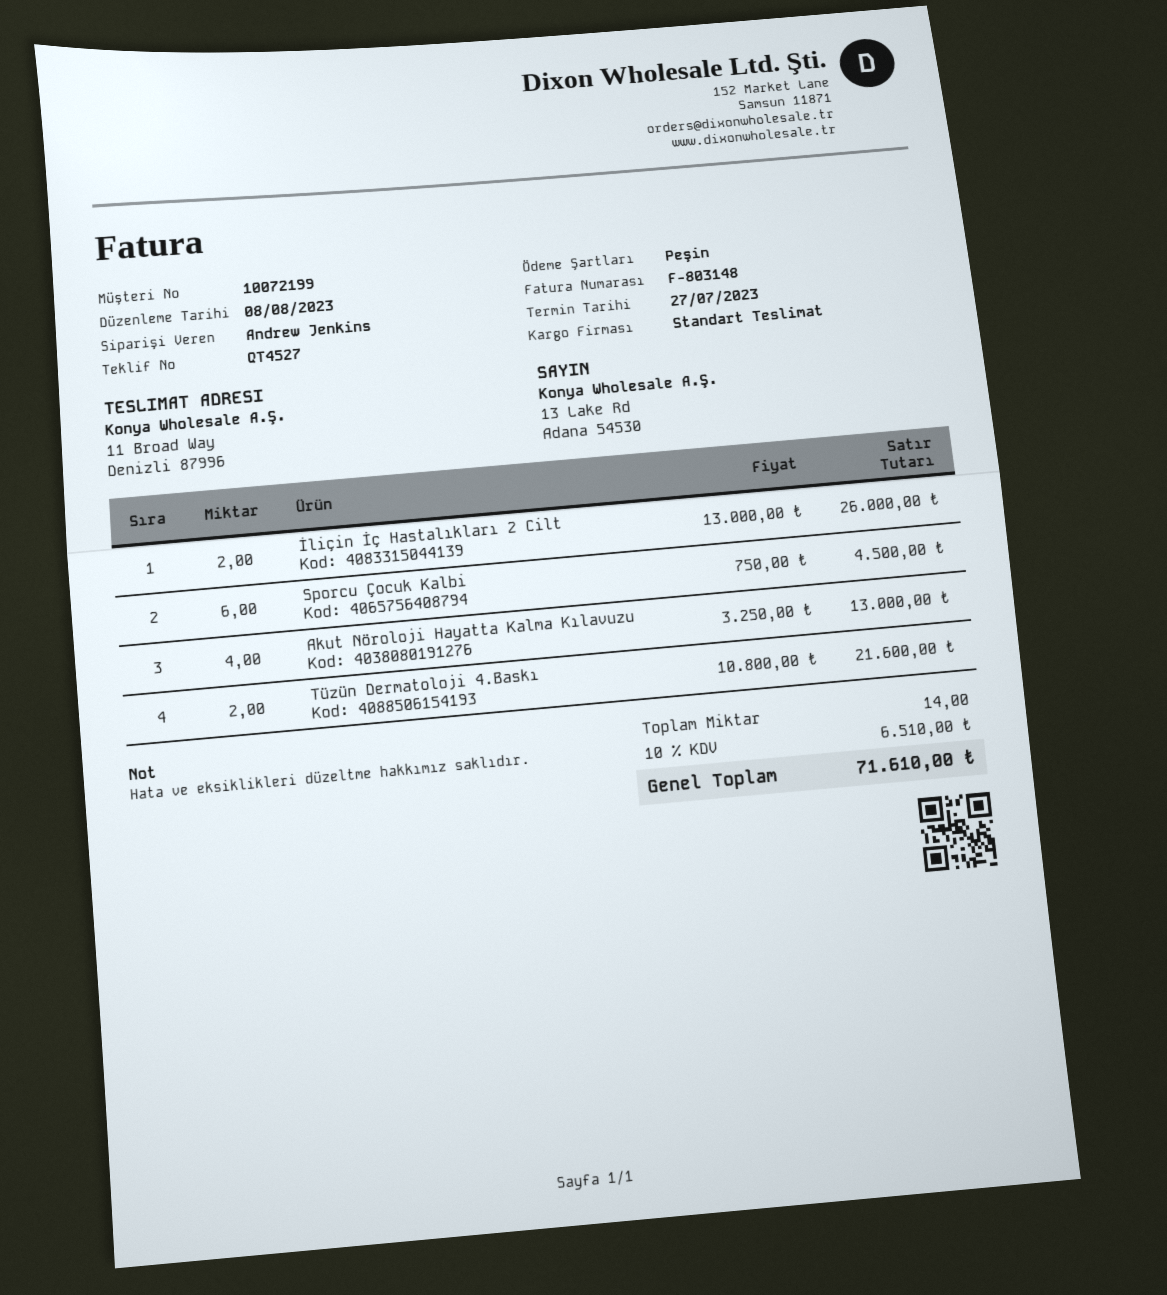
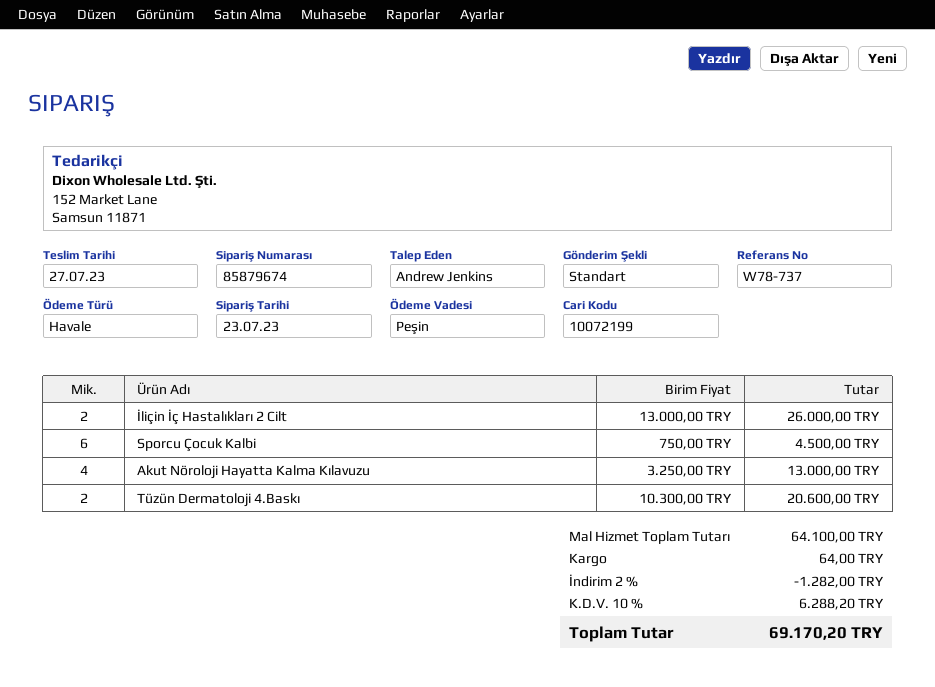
Tüzün Dermatoloji 4.Baskı: 2 x 10800.00 = 21600.00 -> 2 x 10300.00 = 20600.00
discount: none -> 2% = 1282.00
shipping: none -> 64.00
tax: 10% = 6510.00 -> 10% = 6288.20
total: 71610.00 -> 69170.20

